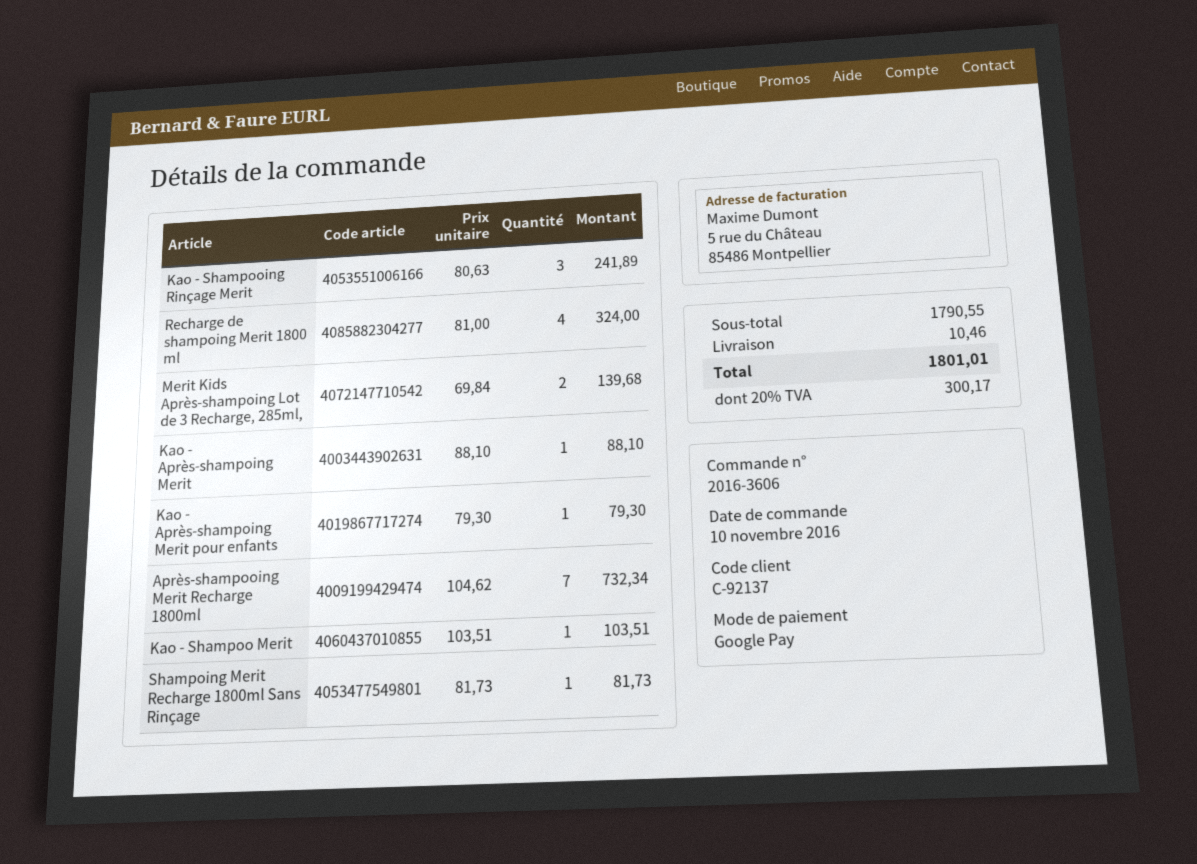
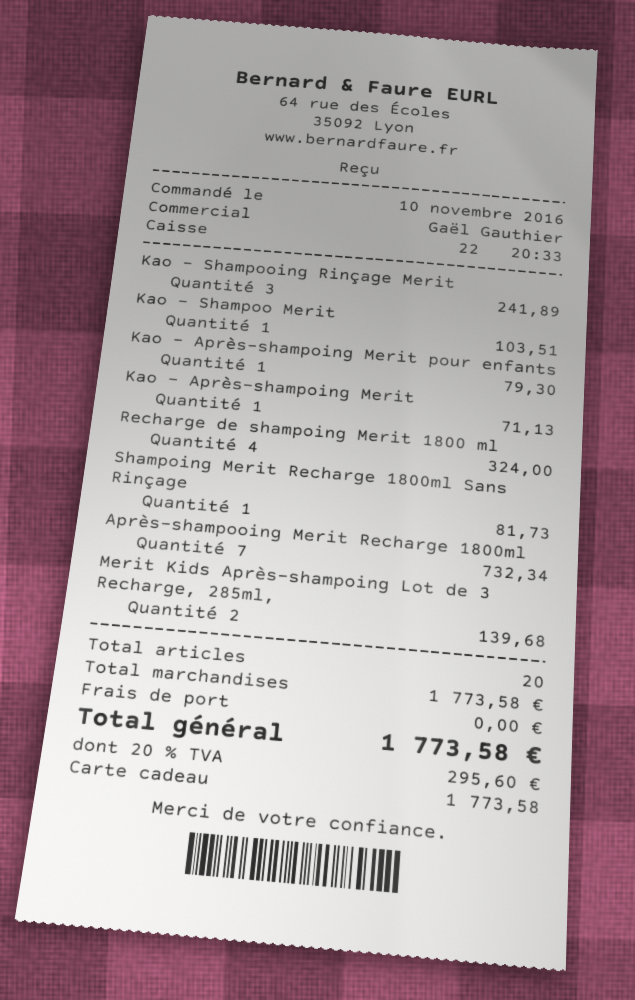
payment method: Google Pay -> gift card
Kao - Après-shampoing Merit: 1 for 88.10 -> 1 for 71.13
subtotal: 1790.55 -> 1773.58
shipping: 10.46 -> 0.00
tax: 20% = 300.17 -> 20% = 295.60
total: 1801.01 -> 1773.58

